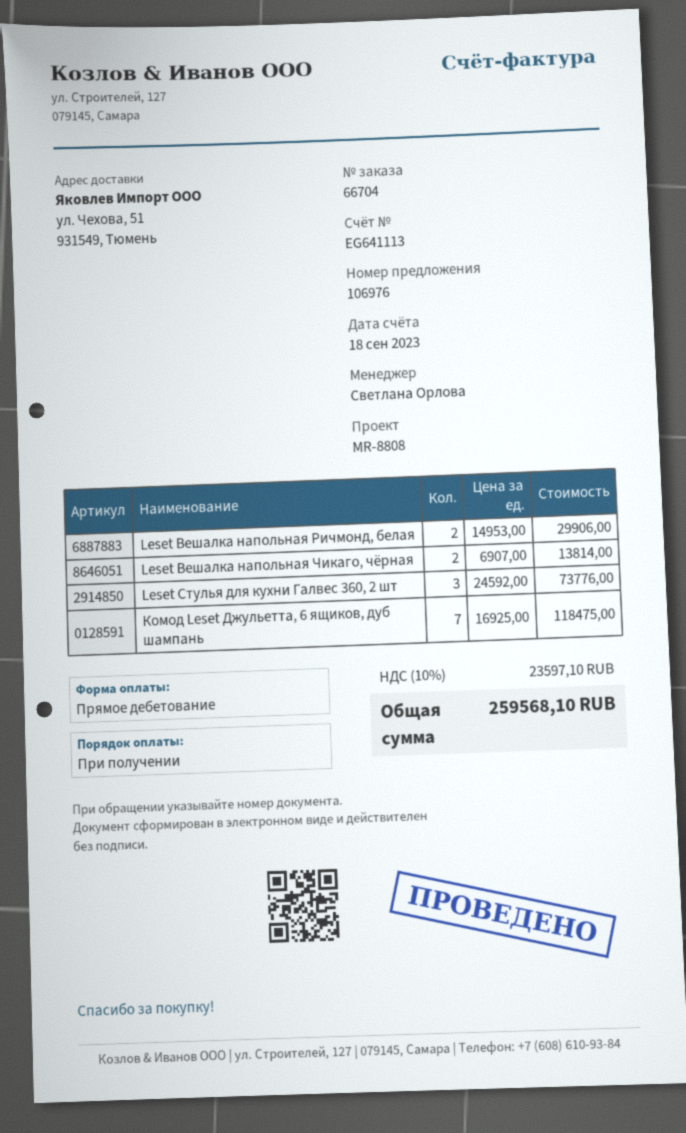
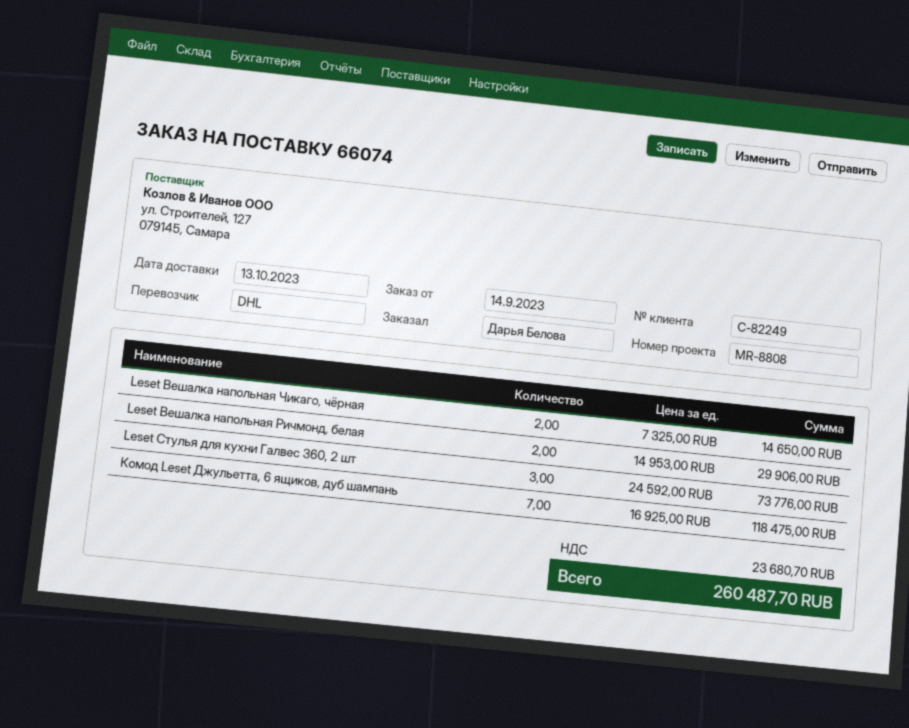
order number: 66704 -> 66074
Leset Вешалка напольная Чикаго, чёрная: 2 x 6907.00 = 13814.00 -> 2 x 7325.00 = 14650.00
tax: 23597.10 -> 23680.70
total: 259568.10 -> 260487.70

